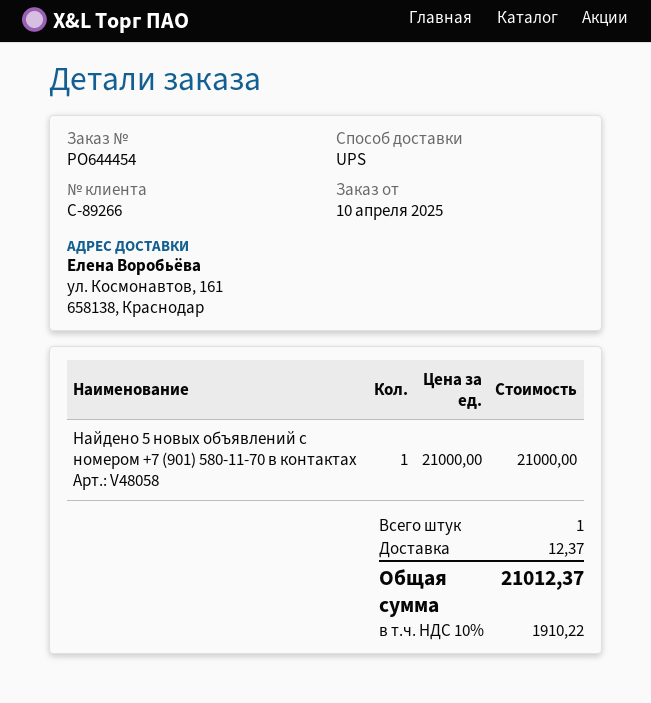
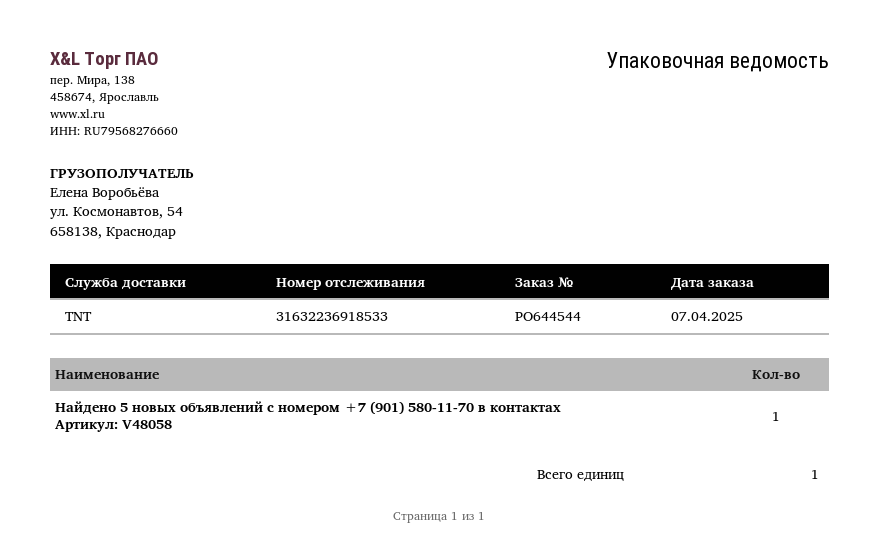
order number: PO644454 -> PO644544
order date: 2025-04-10 -> 2025-04-07
shipping method: UPS -> TNT
ship to: ул. Космонавтов, 161, 658138, Краснодар -> ул. Космонавтов, 54, 658138, Краснодар

